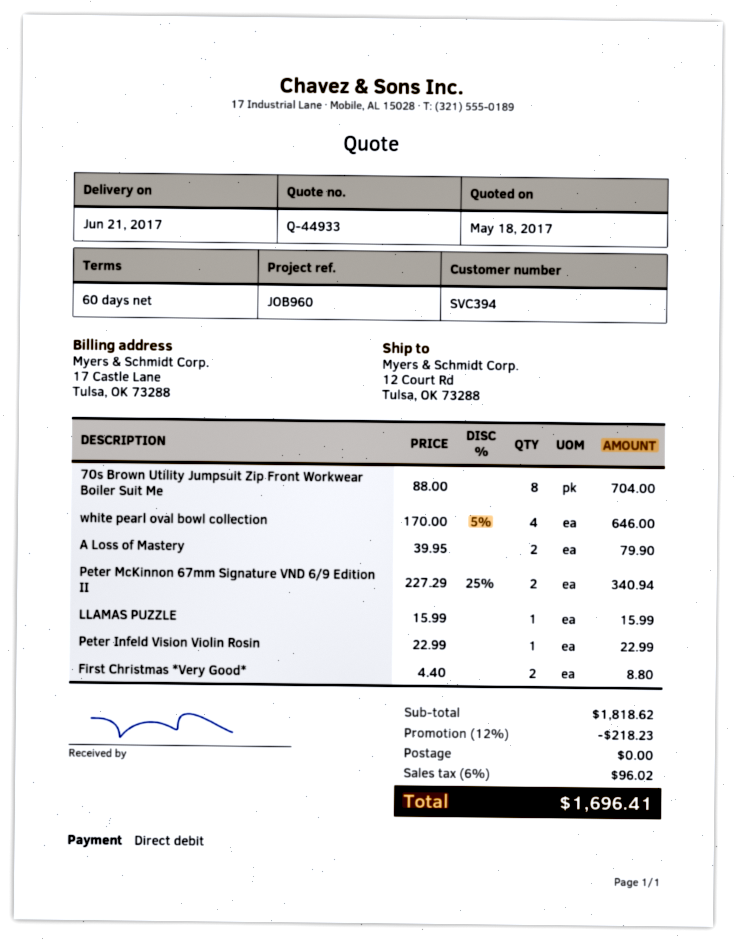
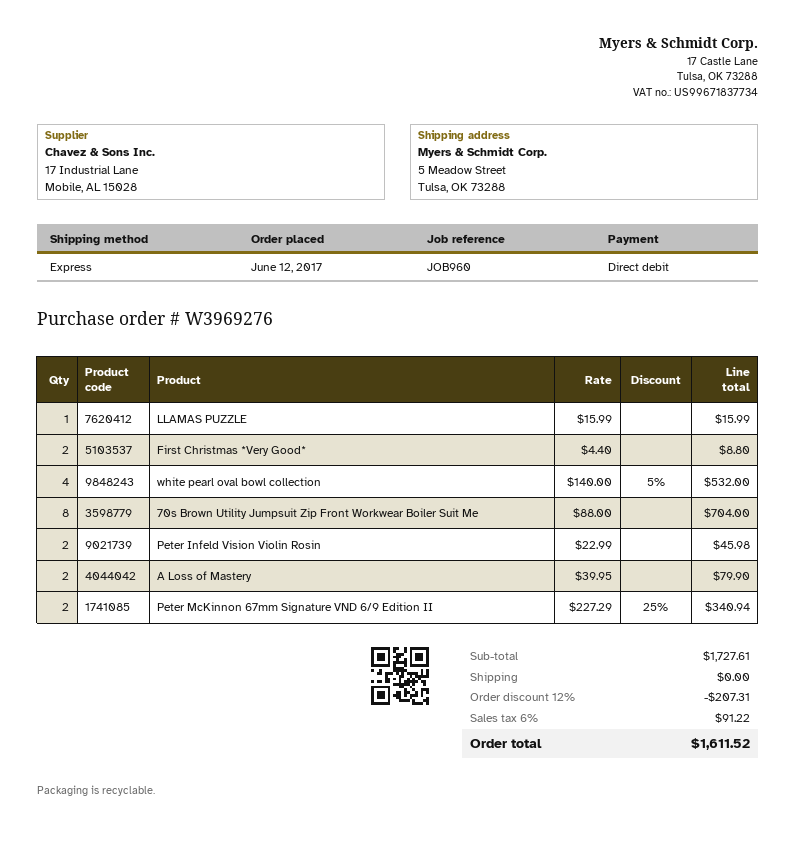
ship to: 12 Court Rd, Tulsa, OK 73288 -> 5 Meadow Street, Tulsa, OK 73288
white pearl oval bowl collection: 4 x 170.00 - 5% = 646.00 -> 4 x 140.00 - 5% = 532.00
Peter Infeld Vision Violin Rosin: 1 x 22.99 = 22.99 -> 2 x 22.99 = 45.98
subtotal: 1818.62 -> 1727.61
discount: 12% = 218.23 -> 12% = 207.31
tax: 6% = 96.02 -> 6% = 91.22
total: 1696.41 -> 1611.52

